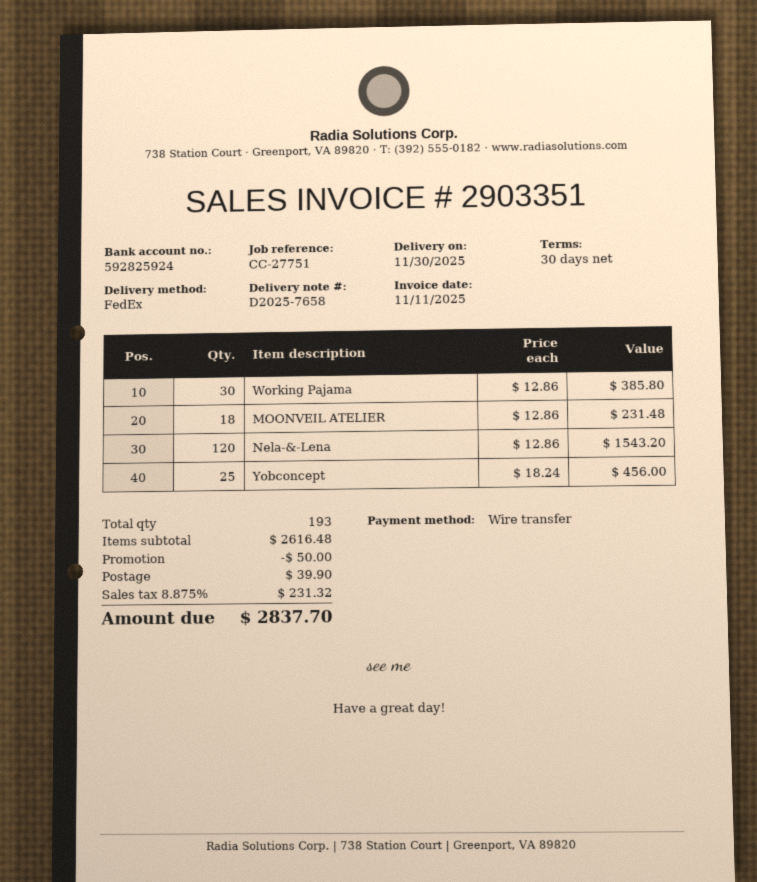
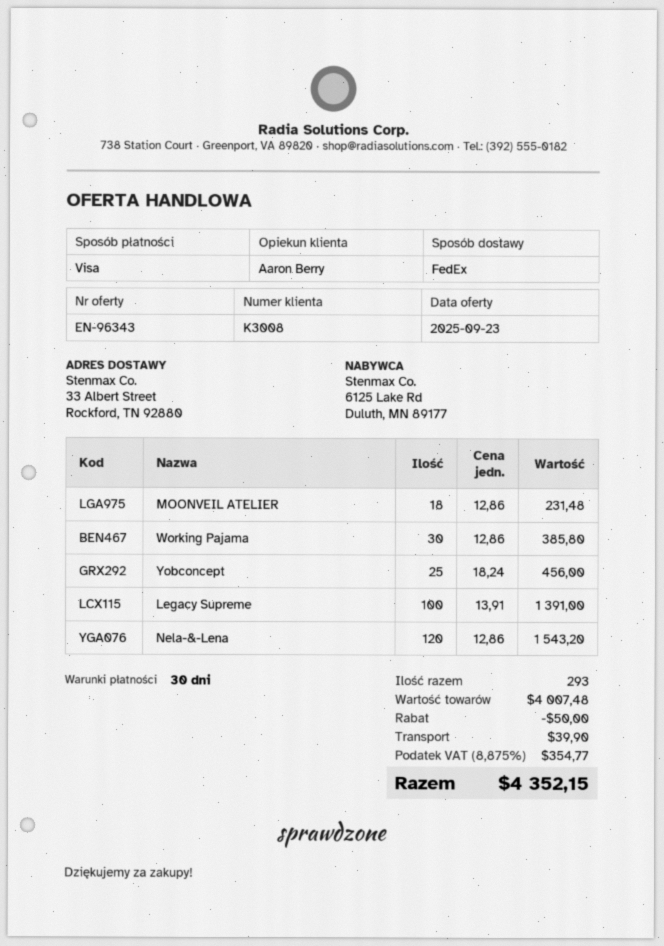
payment method: bank transfer -> Visa
Legacy Supreme: none -> 100 x 13.91 = 1391.00
total quantity: 193 -> 293
subtotal: 2616.48 -> 4007.48
tax: 8.875% = 231.32 -> 8.875% = 354.77
total: 2837.70 -> 4352.15

